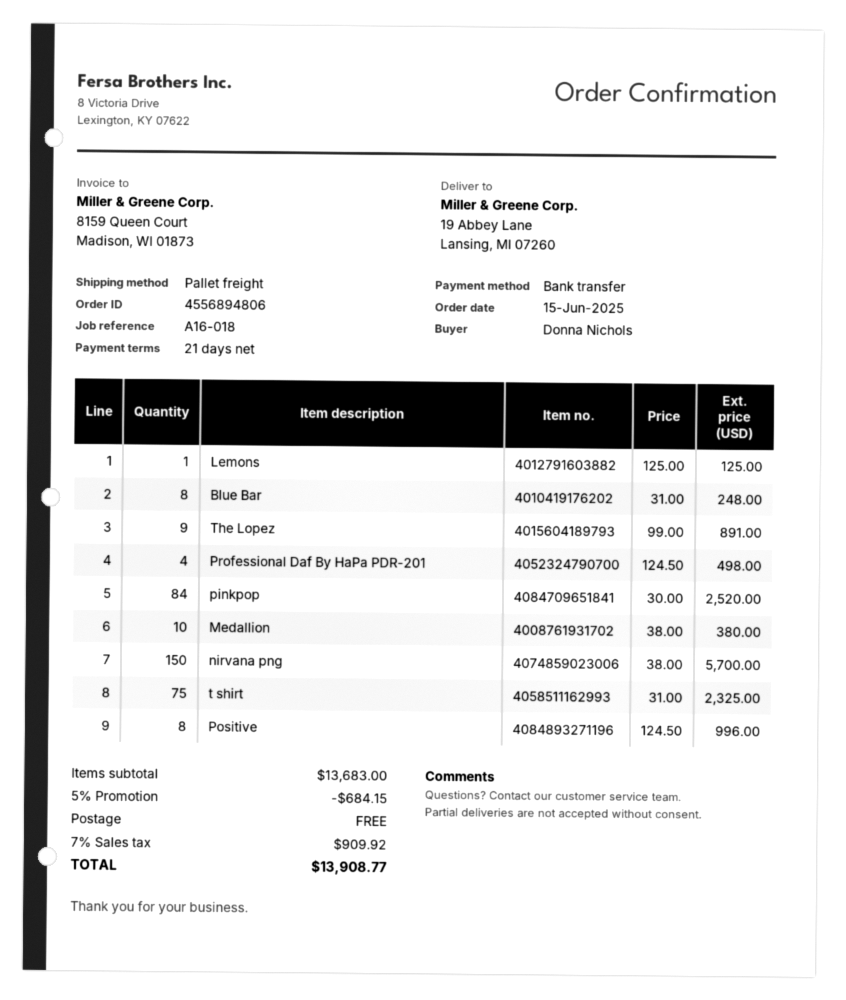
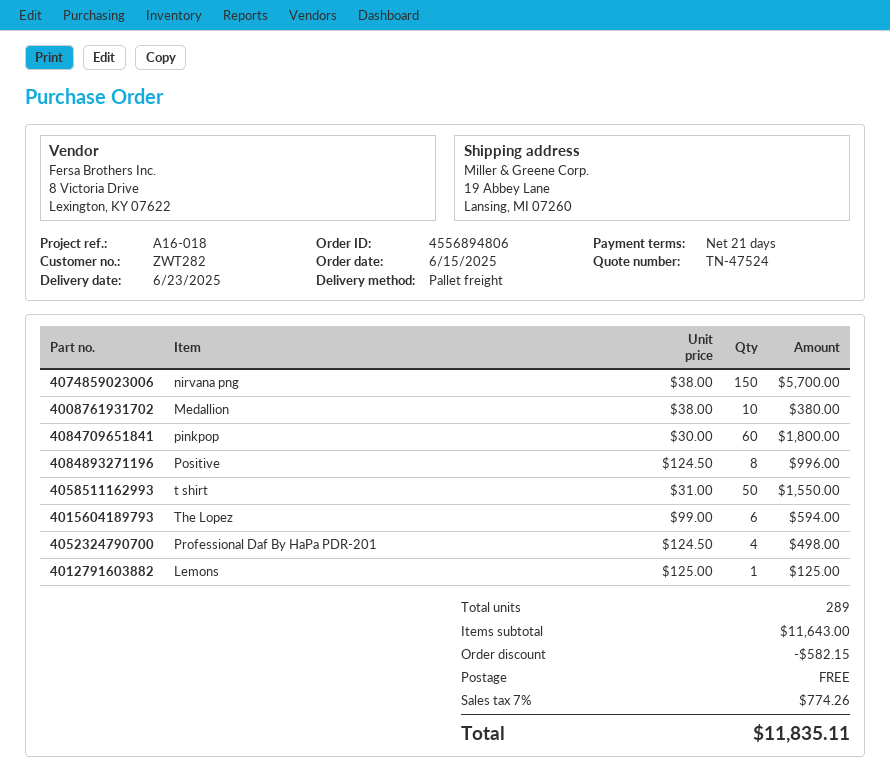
Blue Bar: 8 x 31.00 = 248.00 -> none
The Lopez: 9 x 99.00 = 891.00 -> 6 x 99.00 = 594.00
pinkpop: 84 x 30.00 = 2520.00 -> 60 x 30.00 = 1800.00
t shirt: 75 x 31.00 = 2325.00 -> 50 x 31.00 = 1550.00
subtotal: 13683.00 -> 11643.00
discount: 684.15 -> 582.15
tax: 7% = 909.92 -> 7% = 774.26
total: 13908.77 -> 11835.11

